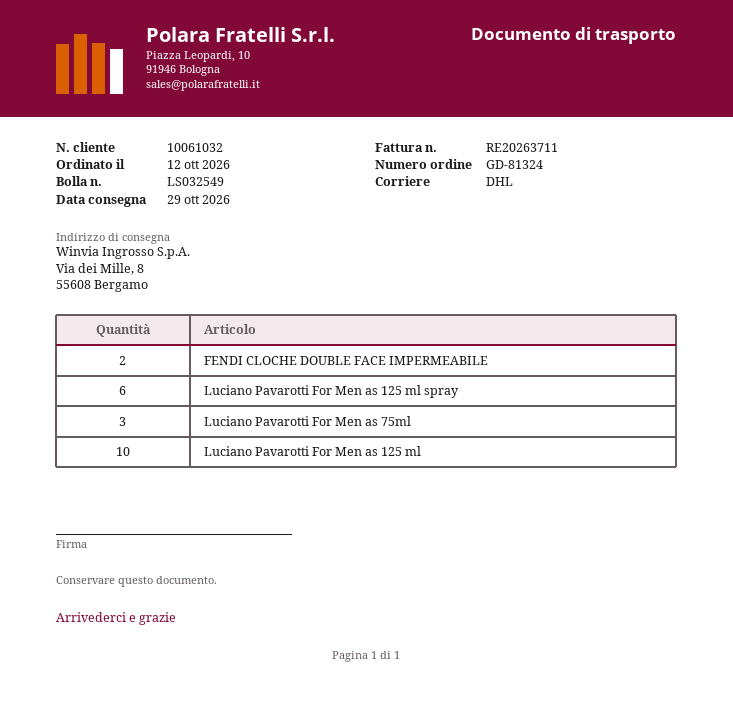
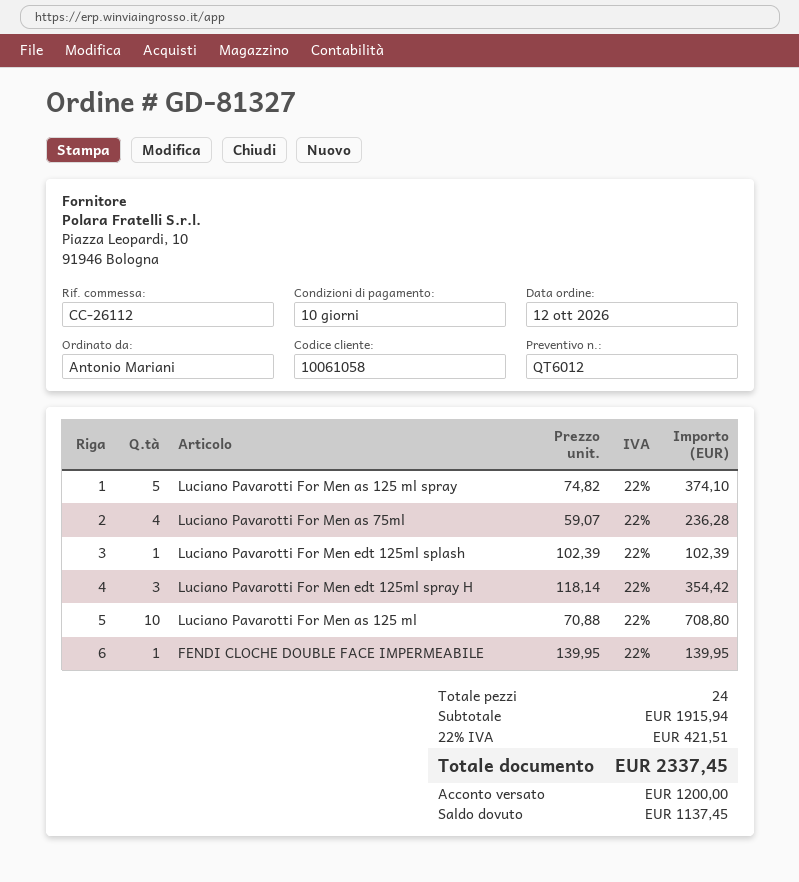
order number: GD-81324 -> GD-81327
customer number: 10061032 -> 10061058
FENDI CLOCHE DOUBLE FACE IMPERMEABILE: 2 -> 1
Luciano Pavarotti For Men as 125 ml spray: 6 -> 5
Luciano Pavarotti For Men as 75ml: 3 -> 4
Luciano Pavarotti For Men edt 125ml splash: none -> 1
Luciano Pavarotti For Men edt 125ml spray H: none -> 3

